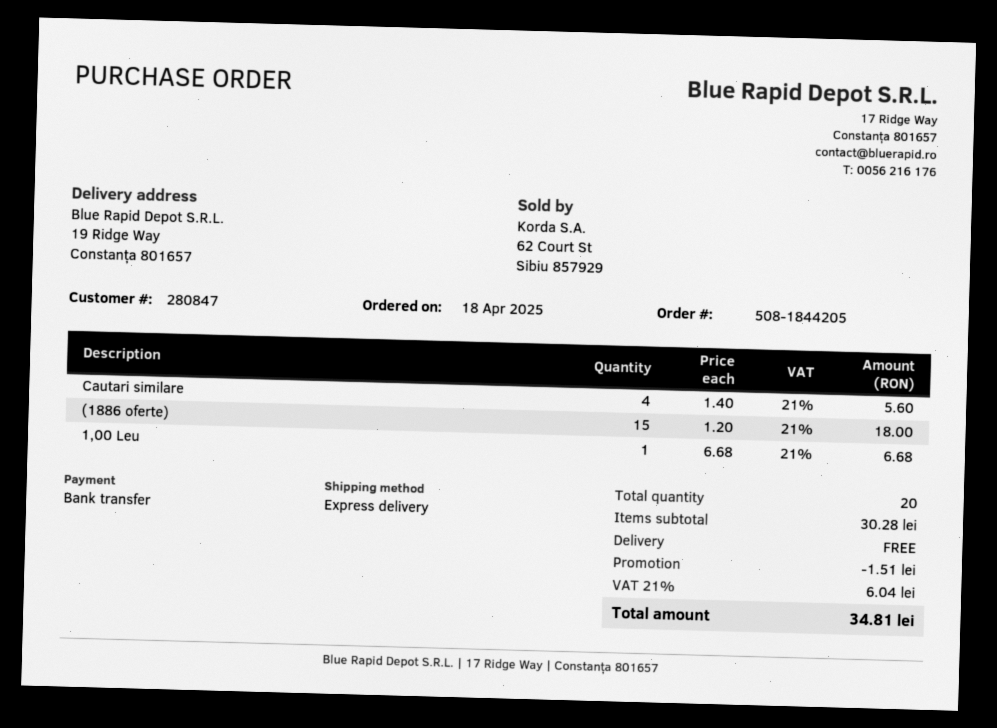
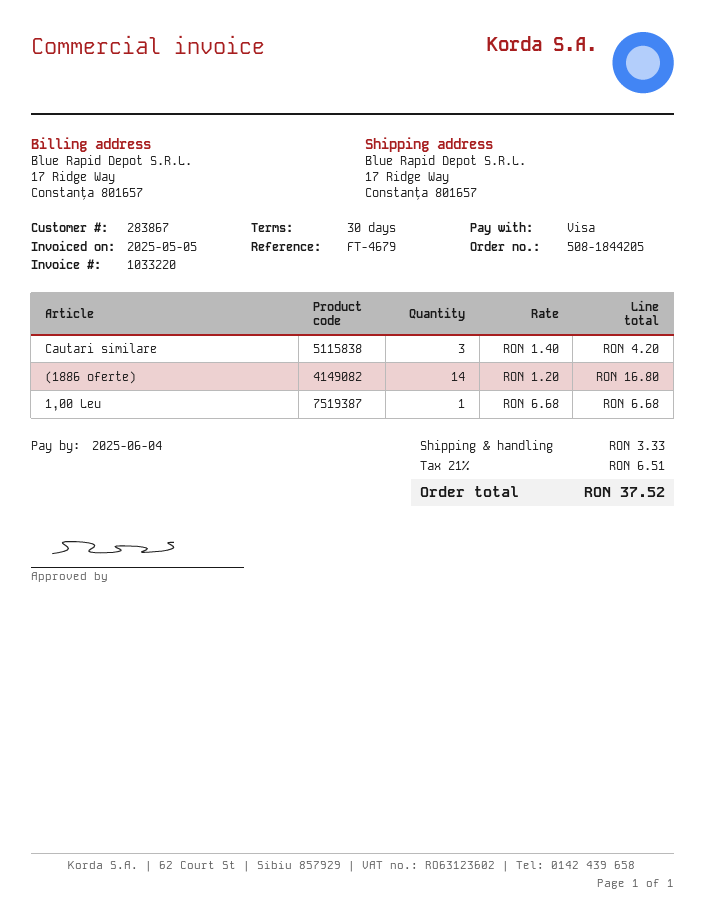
customer number: 280847 -> 283867
payment method: bank transfer -> Visa
ship to: 19 Ridge Way, Constanța 801657 -> 17 Ridge Way, Constanța 801657
Cautari similare: 4 x 1.40 = 5.60 -> 3 x 1.40 = 4.20
(1886 oferte): 15 x 1.20 = 18.00 -> 14 x 1.20 = 16.80
discount: 1.51 -> none
shipping: 0.00 -> 3.33
tax: 21% = 6.04 -> 21% = 6.51
total: 34.81 -> 37.52

